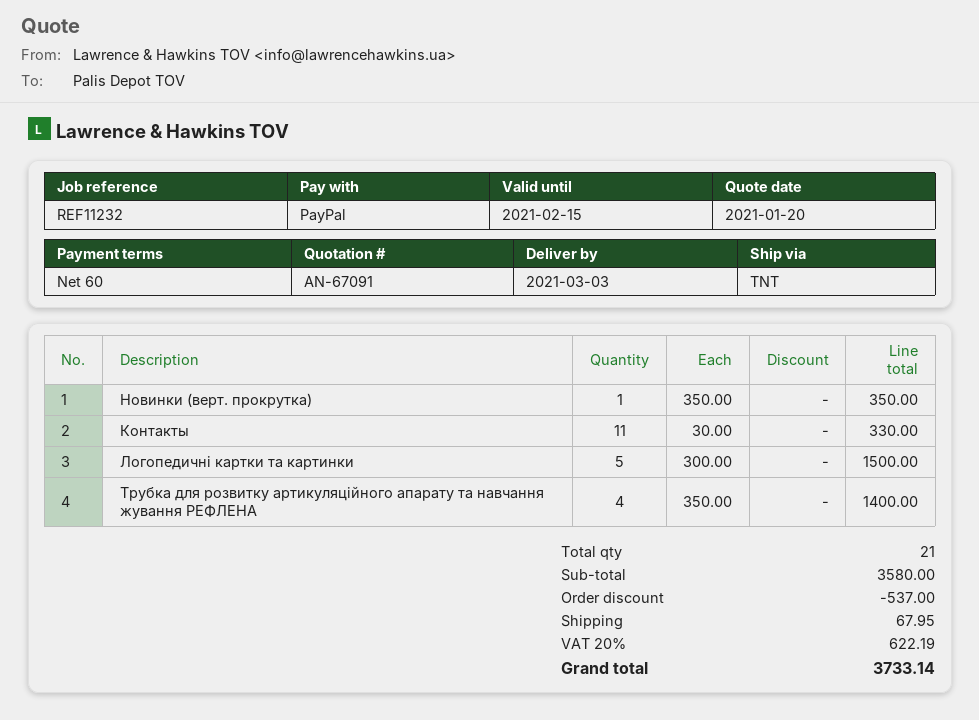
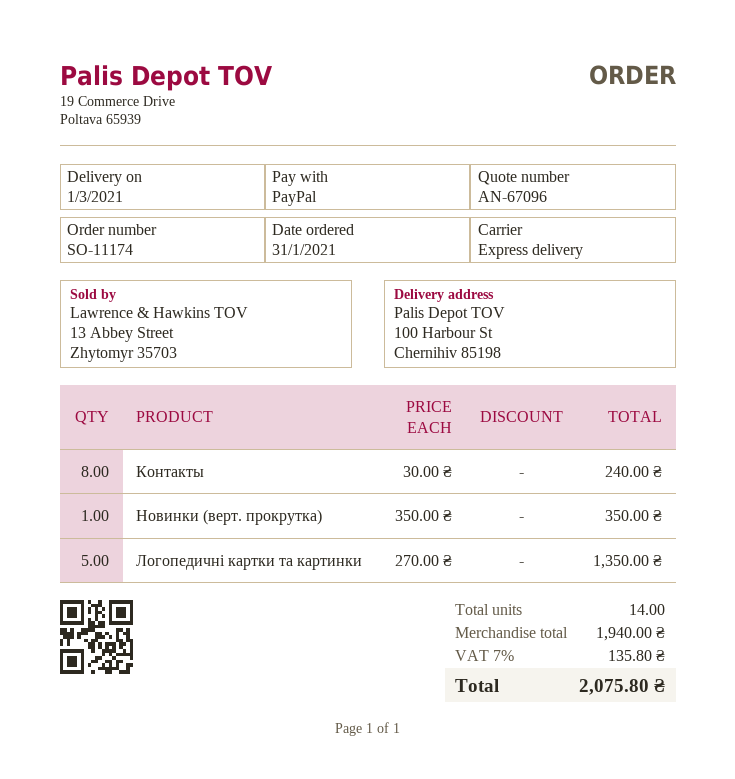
quote number: AN-67091 -> AN-67096
delivery date: 2021-03-03 -> 2021-03-01
shipping method: TNT -> express
Контакты: 11 x 30.00 = 330.00 -> 8 x 30.00 = 240.00
Логопедичні картки та картинки: 5 x 300.00 = 1500.00 -> 5 x 270.00 = 1350.00
Трубка для розвитку артикуляційного апарату та навчання жування РЕФЛЕНА: 4 x 350.00 = 1400.00 -> none
total quantity: 21 -> 14
subtotal: 3580.00 -> 1940.00
discount: 537.00 -> none
shipping: 67.95 -> none
tax: 20% = 622.19 -> 7% = 135.80
total: 3733.14 -> 2075.80

